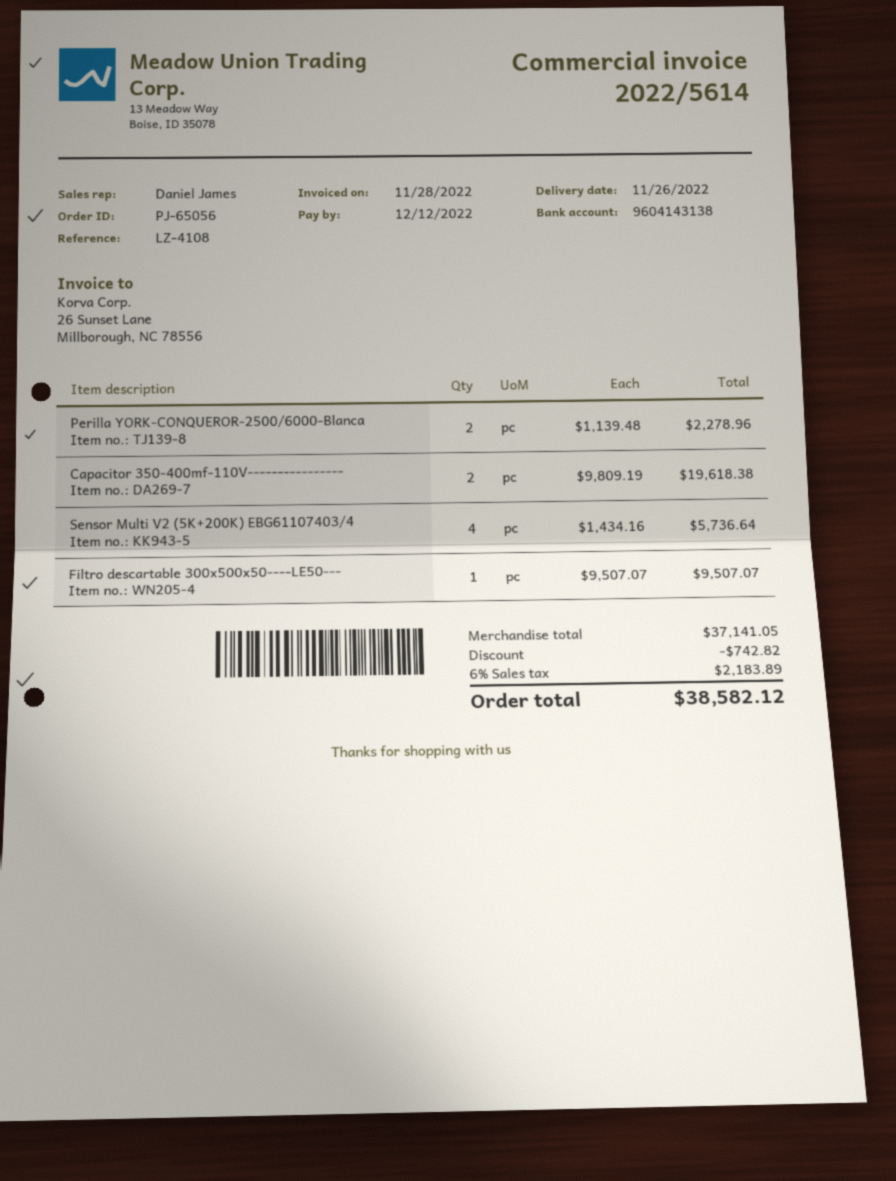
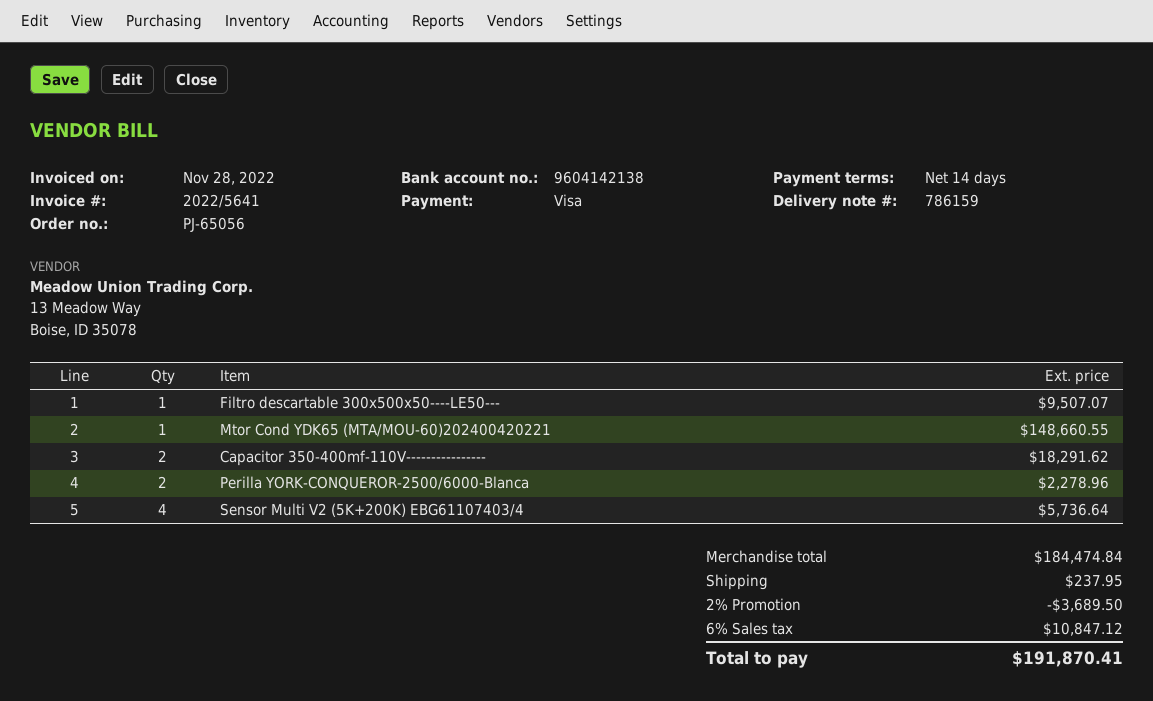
invoice number: 2022/5614 -> 2022/5641
bank account: 9604143138 -> 9604142138
Capacitor 350-400mf-110V----------------: 2 for 19618.38 -> 2 for 18291.62
Mtor Cond YDK65 (MTA/MOU-60)202400420221: none -> 1 for 148660.55
subtotal: 37141.05 -> 184474.84
discount: 742.82 -> 3689.50
shipping: none -> 237.95
tax: 6% = 2183.89 -> 6% = 10847.12
total: 38582.12 -> 191870.41

